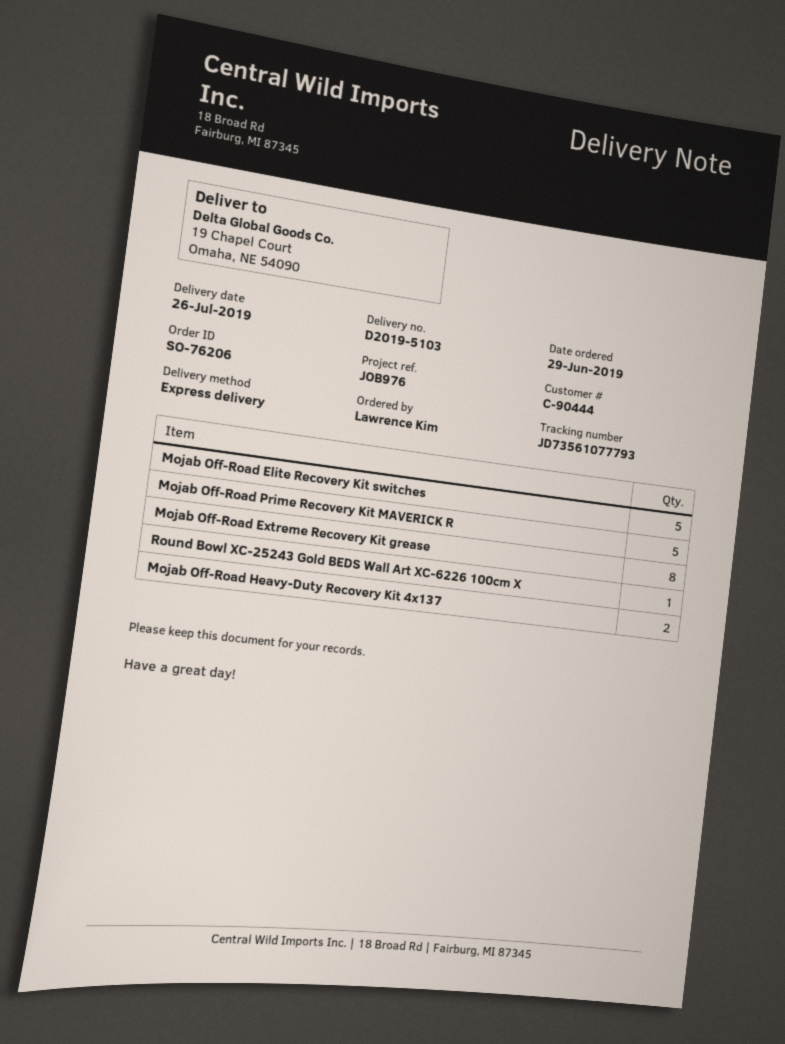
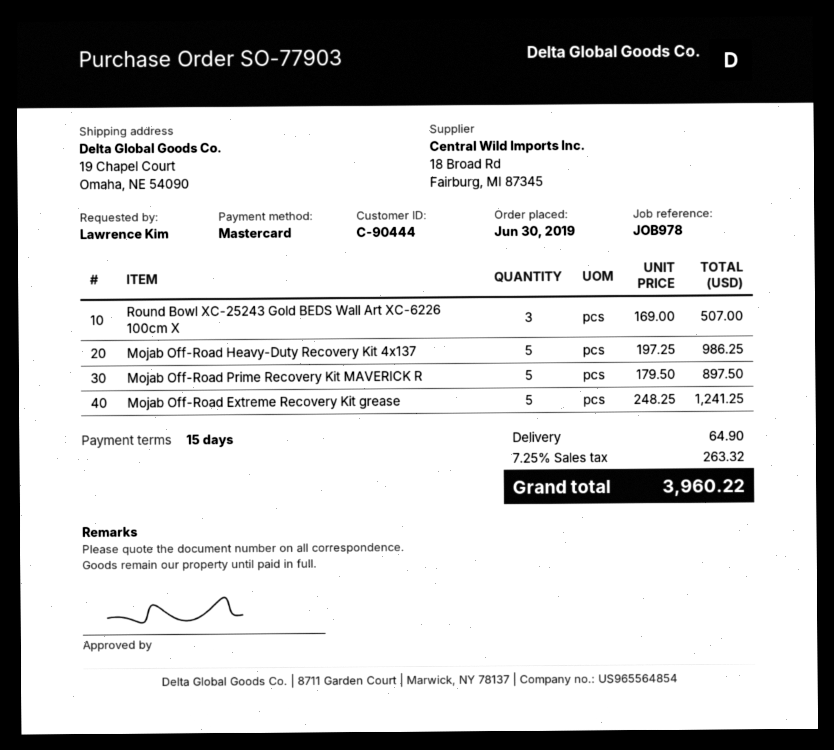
order number: SO-76206 -> SO-77903
order date: 2019-06-29 -> 2019-06-30
reference: JOB976 -> JOB978
Mojab Off-Road Elite Recovery Kit switches: 5 -> none
Mojab Off-Road Extreme Recovery Kit grease: 8 -> 5
Round Bowl XC-25243 Gold BEDS Wall Art XC-6226 100cm X: 1 -> 3
Mojab Off-Road Heavy-Duty Recovery Kit 4x137: 2 -> 5

